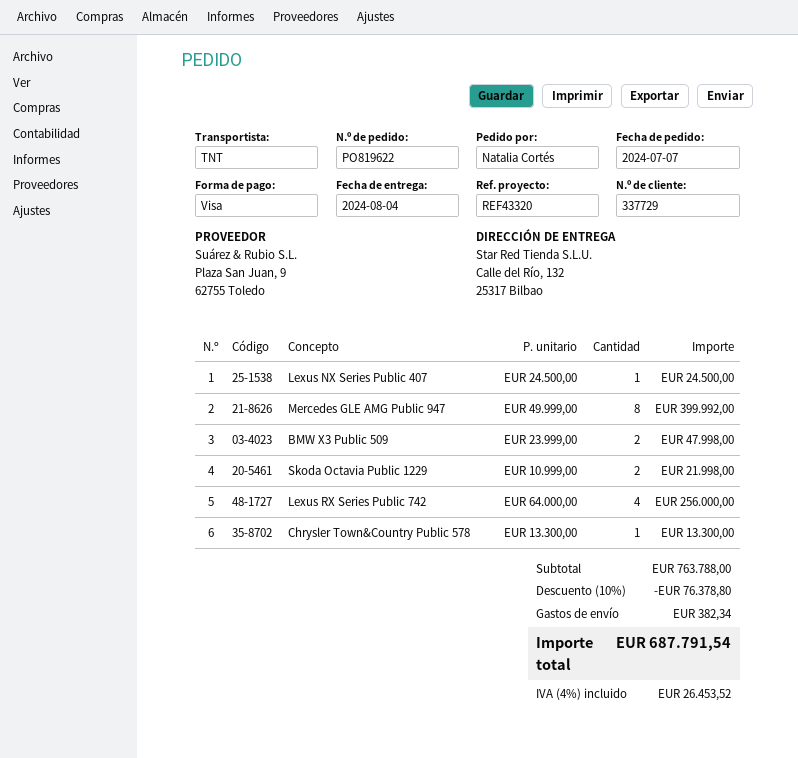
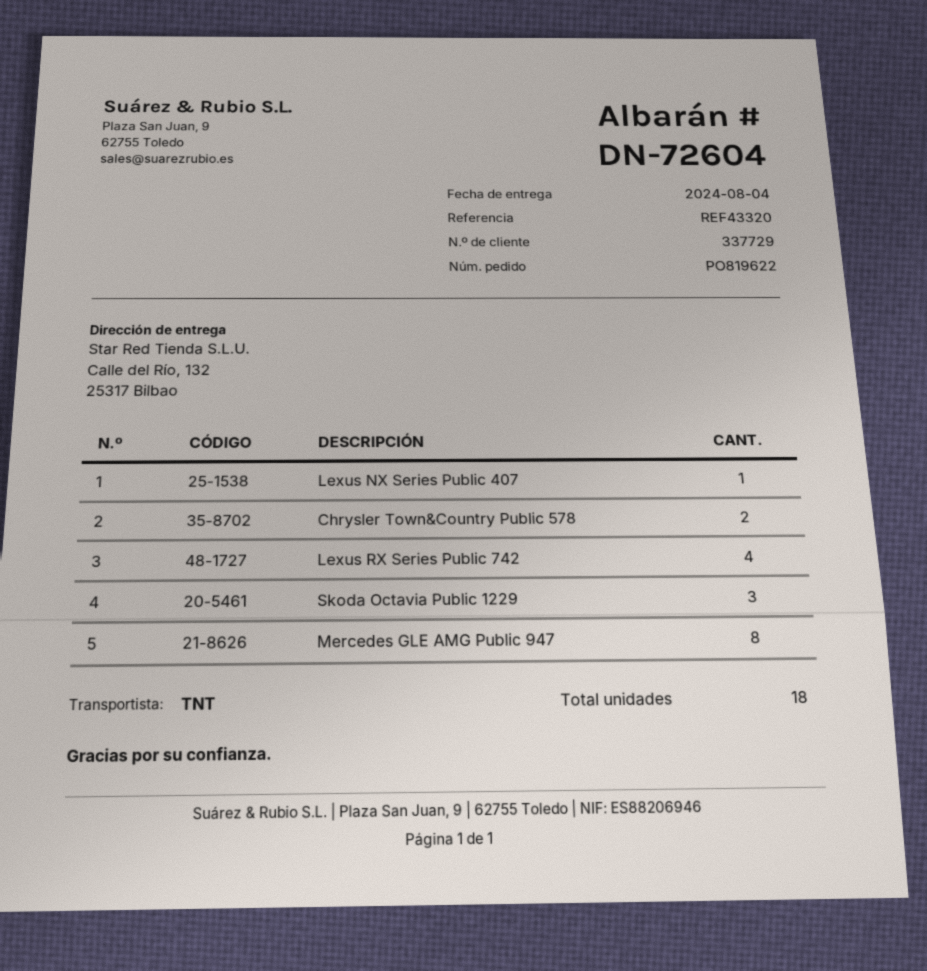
BMW X3 Public 509: 2 -> none
Skoda Octavia Public 1229: 2 -> 3
Chrysler Town&Country Public 578: 1 -> 2

